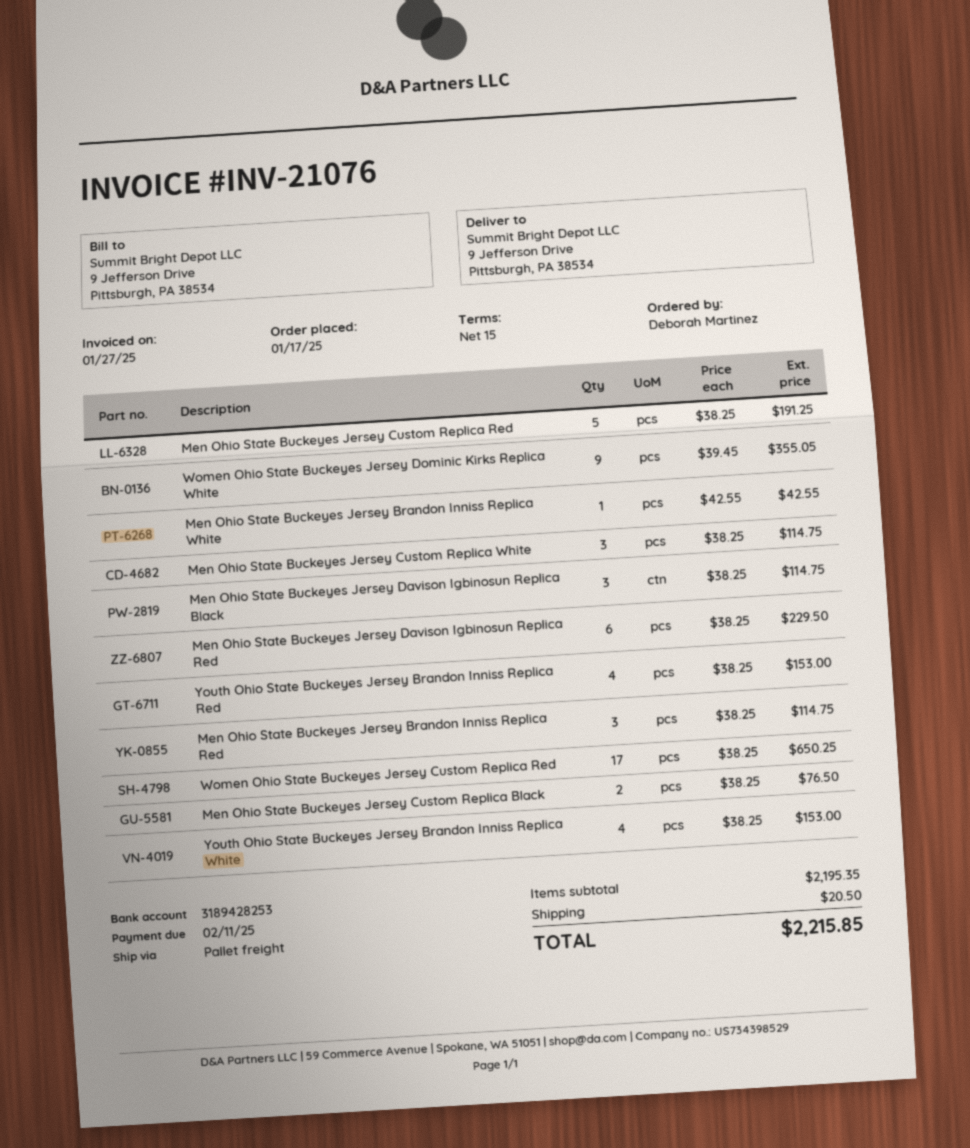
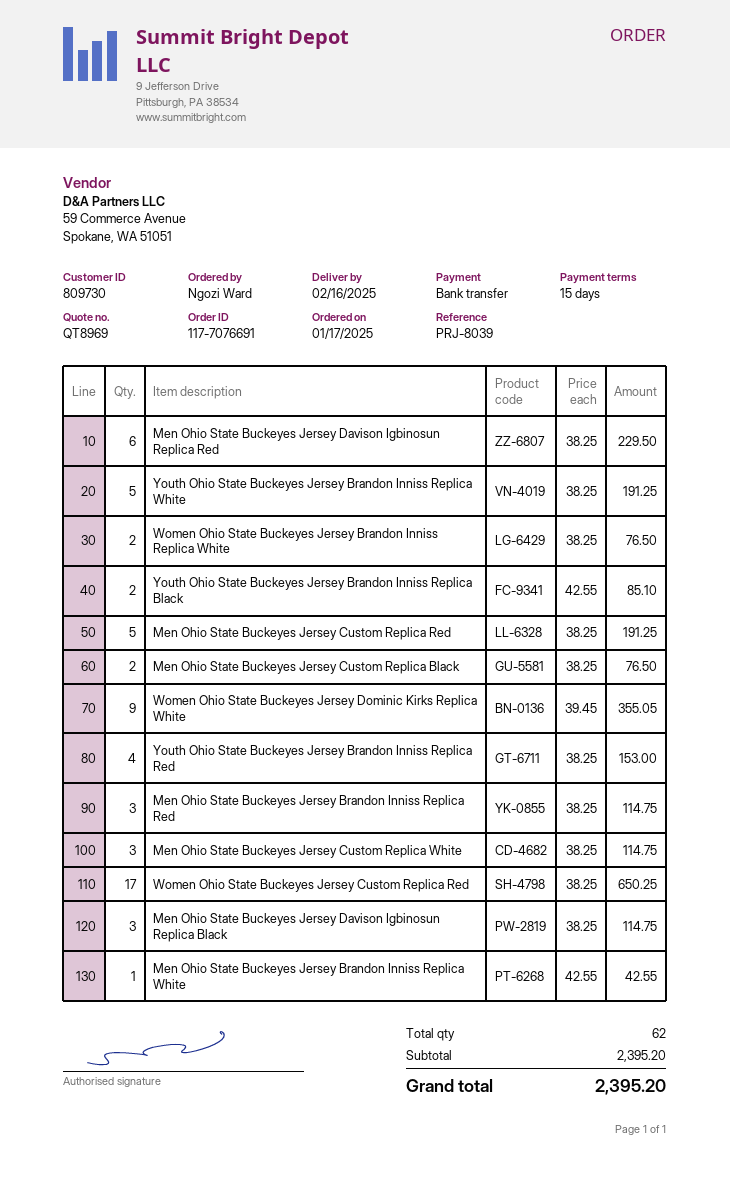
ordered by: Deborah Martinez -> Ngozi Ward
Youth Ohio State Buckeyes Jersey Brandon Inniss Replica White: 4 x 38.25 = 153.00 -> 5 x 38.25 = 191.25
Women Ohio State Buckeyes Jersey Brandon Inniss Replica White: none -> 2 x 38.25 = 76.50
Youth Ohio State Buckeyes Jersey Brandon Inniss Replica Black: none -> 2 x 42.55 = 85.10
subtotal: 2195.35 -> 2395.20
shipping: 20.50 -> none
total: 2215.85 -> 2395.20

